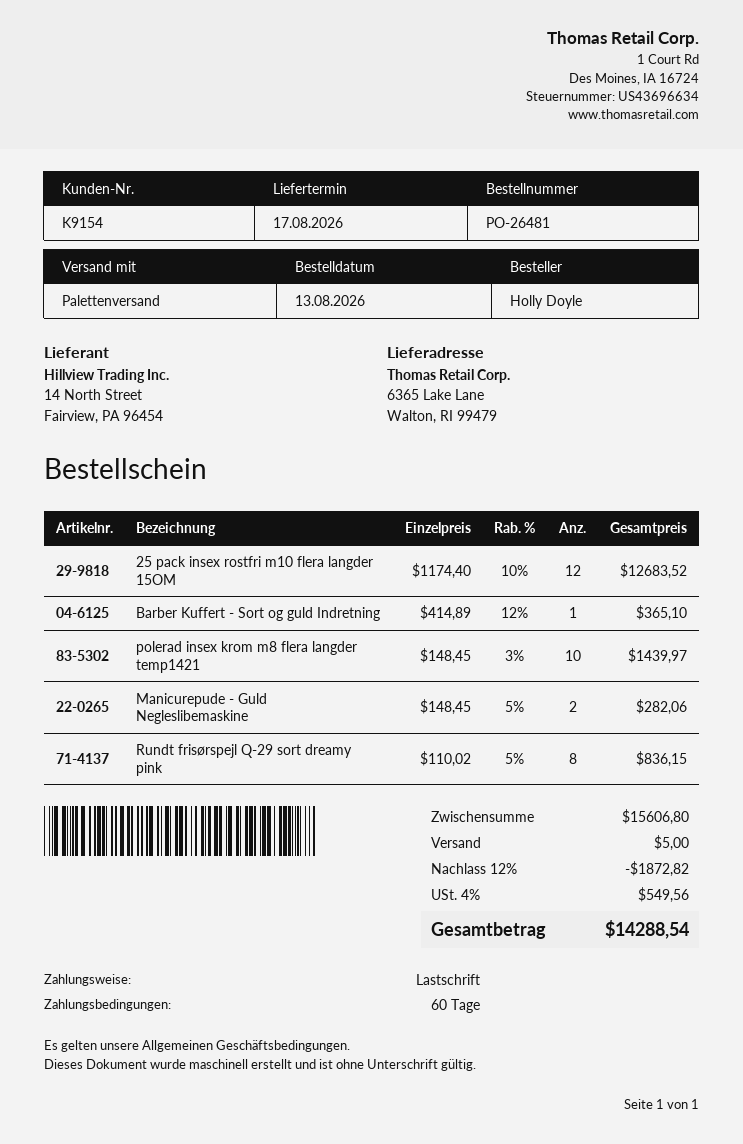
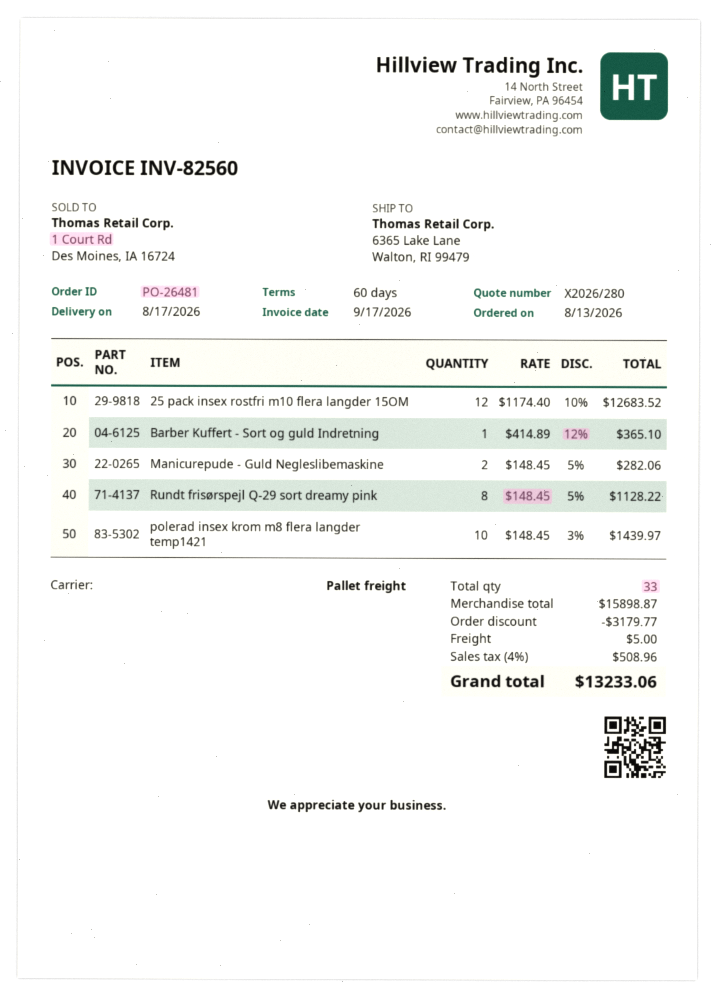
Rundt frisørspejl Q-29 sort dreamy pink: 8 x 110.02 - 5% = 836.15 -> 8 x 148.45 - 5% = 1128.22
subtotal: 15606.80 -> 15898.87
discount: 1872.82 -> 3179.77
tax: 4% = 549.56 -> 4% = 508.96
total: 14288.54 -> 13233.06

